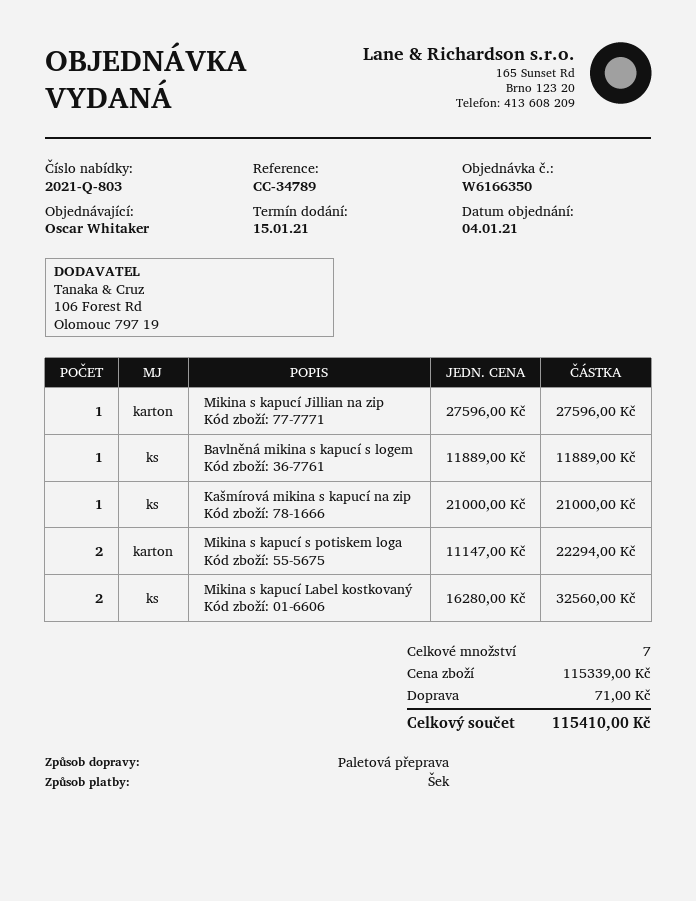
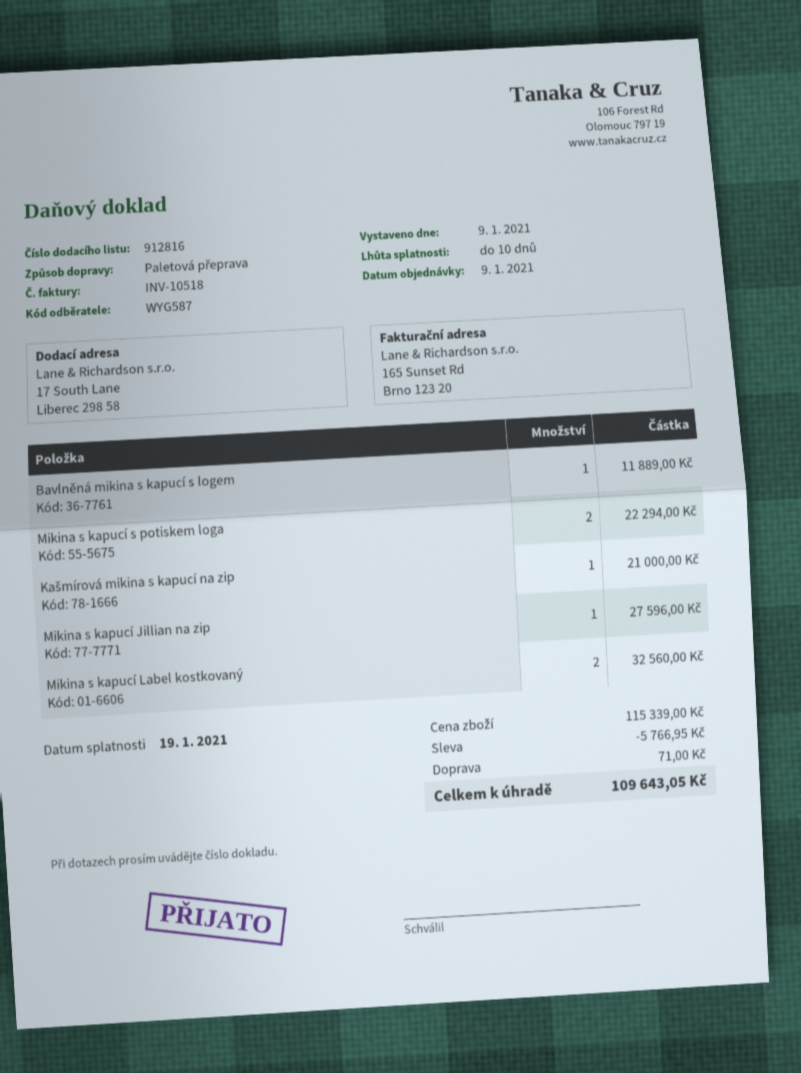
order date: 2021-01-04 -> 2021-01-09
discount: none -> 5766.95
total: 115410.00 -> 109643.05

